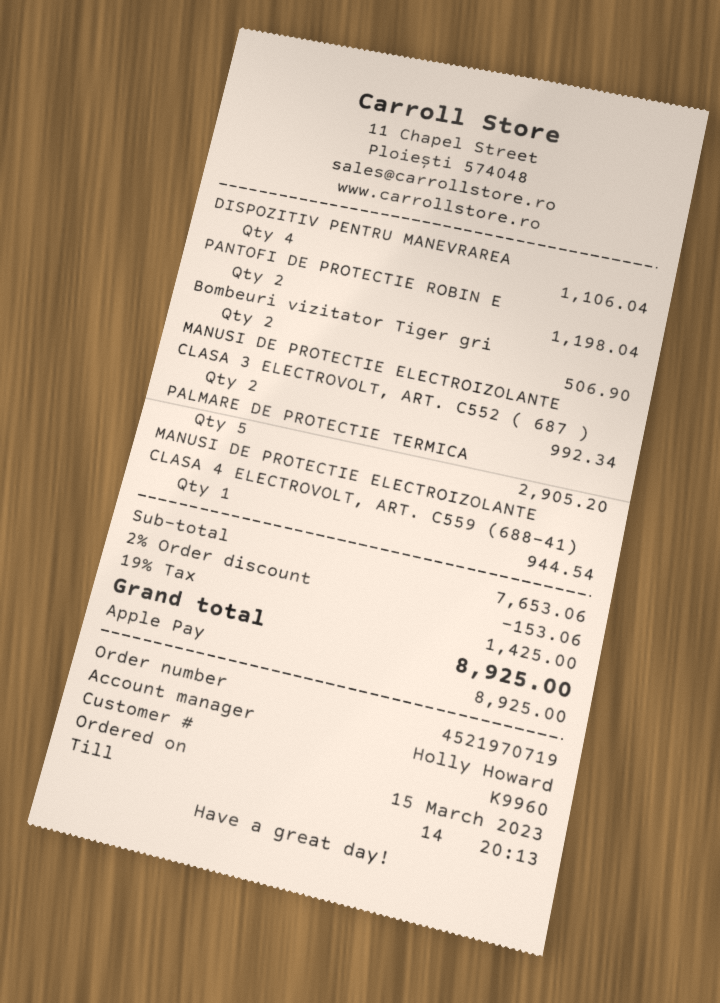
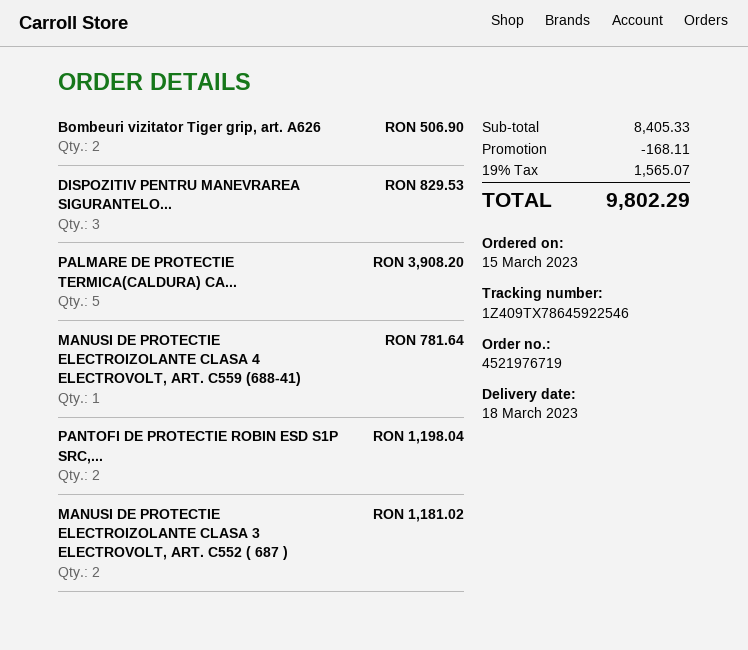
order number: 4521970719 -> 4521976719
DISPOZITIV PENTRU MANEVRAREA: 4 for 1106.04 -> 3 for 829.53
MANUSI DE PROTECTIE ELECTROIZOLANTE CLASA 3 ELECTROVOLT, ART. C552 ( 687 ): 2 for 992.34 -> 2 for 1181.02
PALMARE DE PROTECTIE TERMICA: 5 for 2905.20 -> 5 for 3908.20
MANUSI DE PROTECTIE ELECTROIZOLANTE CLASA 4 ELECTROVOLT, ART. C559 (688-41): 1 for 944.54 -> 1 for 781.64
subtotal: 7653.06 -> 8405.33
discount: 153.06 -> 168.11
tax: 19% = 1425.00 -> 19% = 1565.07
total: 8925.00 -> 9802.29

